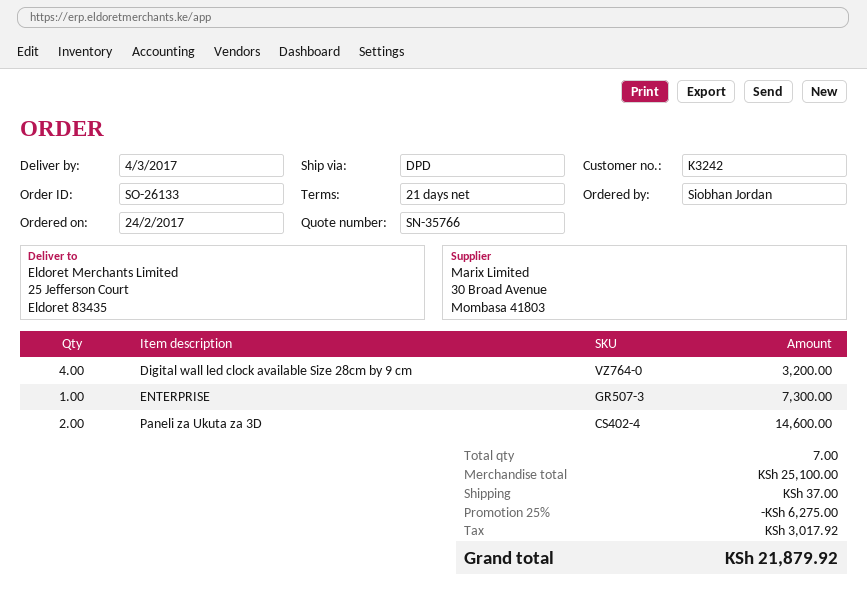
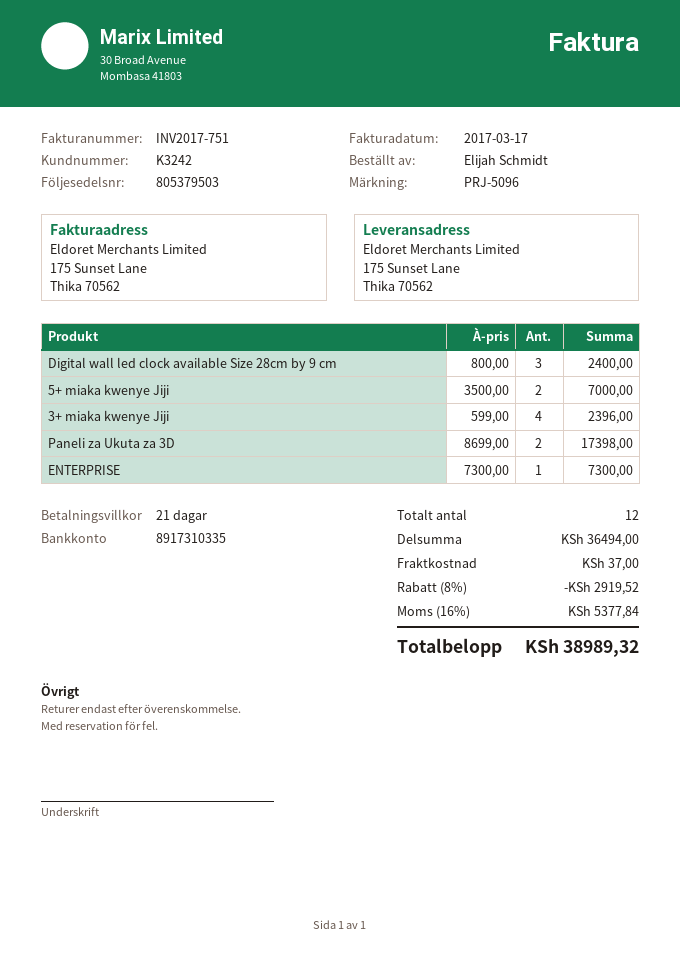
ordered by: Siobhan Jordan -> Elijah Schmidt
ship to: 25 Jefferson Court, Eldoret 83435 -> 175 Sunset Lane, Thika 70562
Digital wall led clock available Size 28cm by 9 cm: 4 for 3200.00 -> 3 for 2400.00
Paneli za Ukuta za 3D: 2 for 14600.00 -> 2 for 17398.00
5+ miaka kwenye Jiji: none -> 2 for 7000.00
3+ miaka kwenye Jiji: none -> 4 for 2396.00
total quantity: 7 -> 12
subtotal: 25100.00 -> 36494.00
discount: 25% = 6275.00 -> 8% = 2919.52
tax: 3017.92 -> 5377.84
total: 21879.92 -> 38989.32

